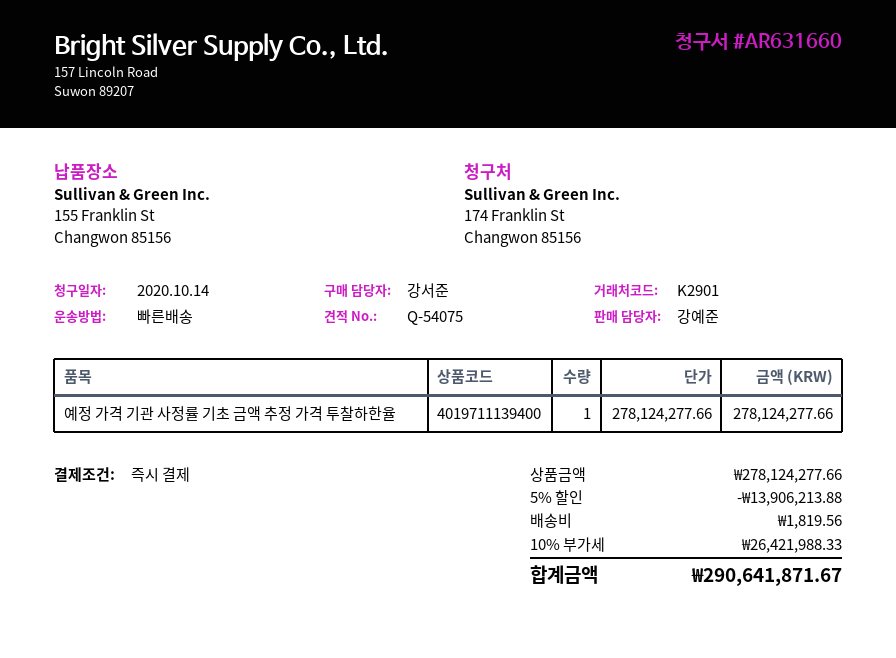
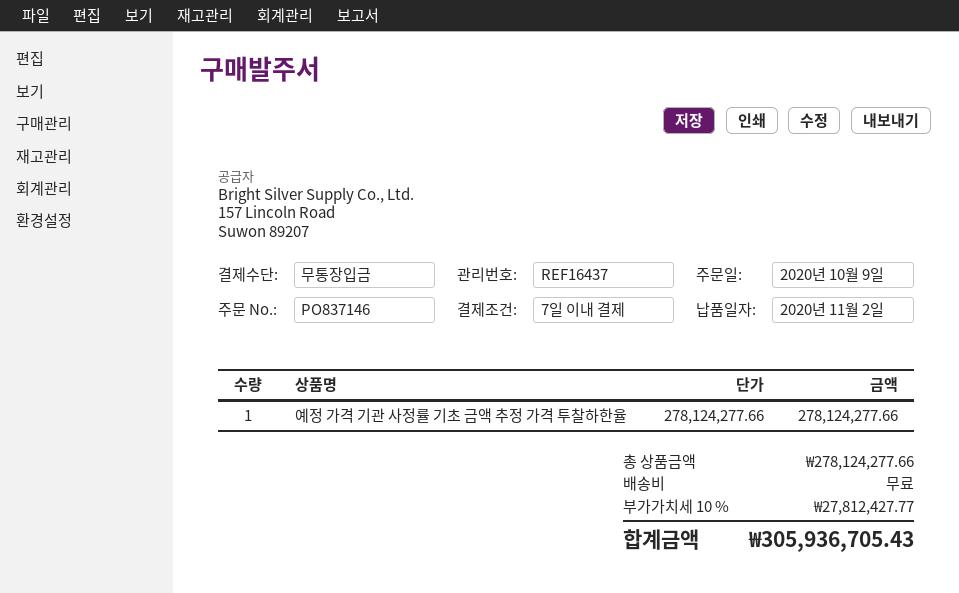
payment terms: on receipt -> 7 days
discount: 5% = 13906213.88 -> none
shipping: 1819.56 -> 0.00
tax: 10% = 26421988.33 -> 10% = 27812427.77
total: 290641871.67 -> 305936705.43

